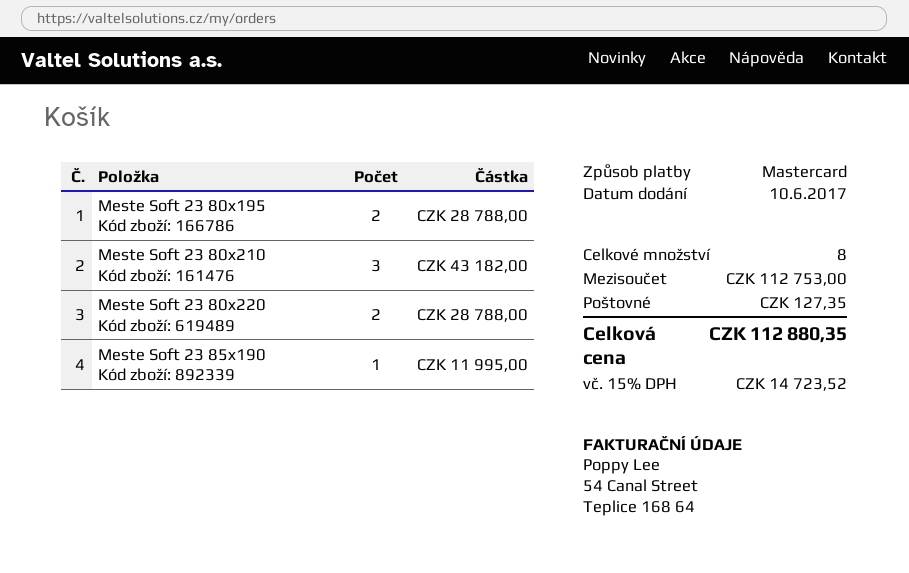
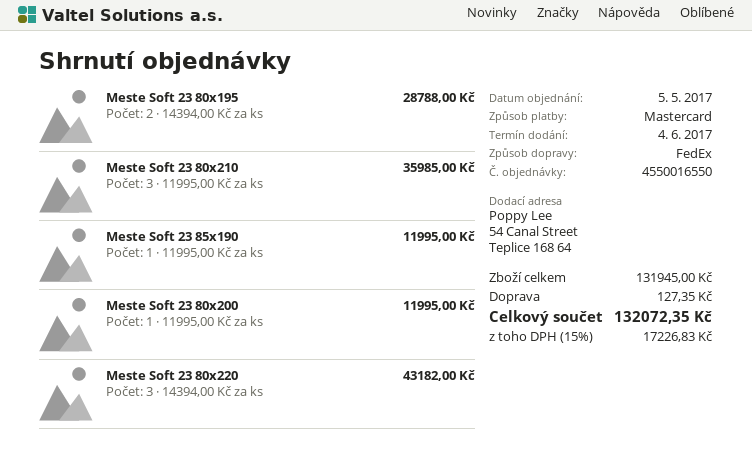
delivery date: 2017-06-10 -> 2017-06-04
Meste Soft 23 80x210: 3 for 43182.00 -> 3 for 35985.00
Meste Soft 23 80x220: 2 for 28788.00 -> 3 for 43182.00
Meste Soft 23 80x200: none -> 1 for 11995.00
subtotal: 112753.00 -> 131945.00
tax: 15% = 14723.52 -> 15% = 17226.83
total: 112880.35 -> 132072.35

